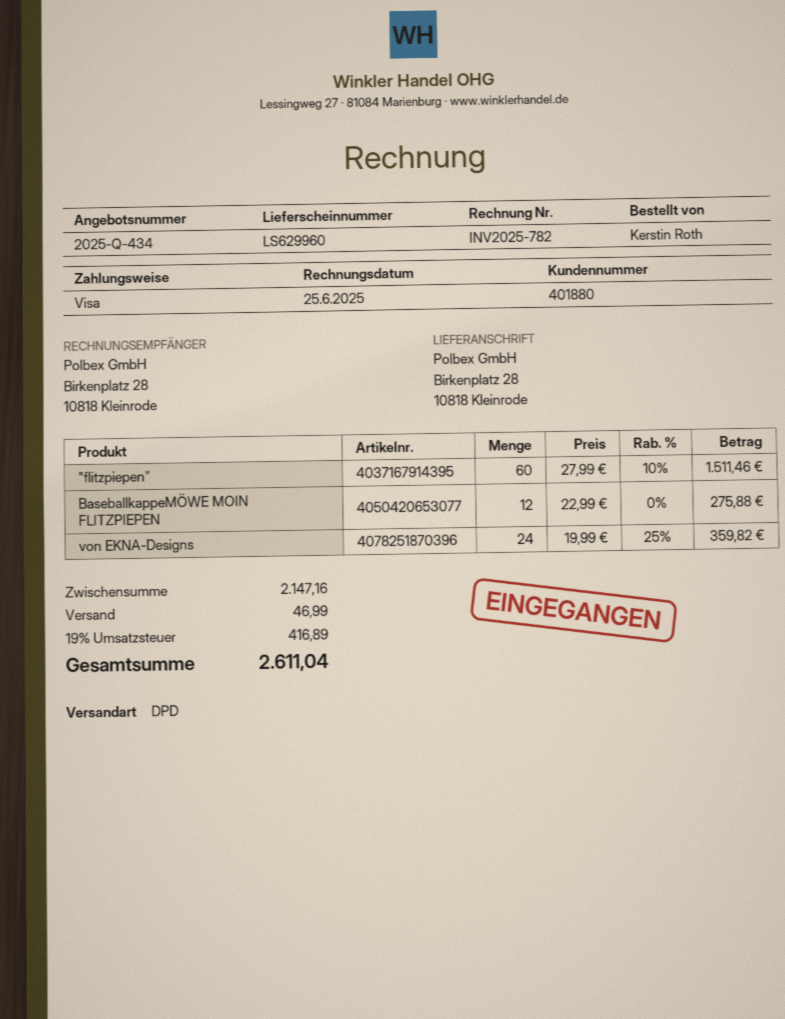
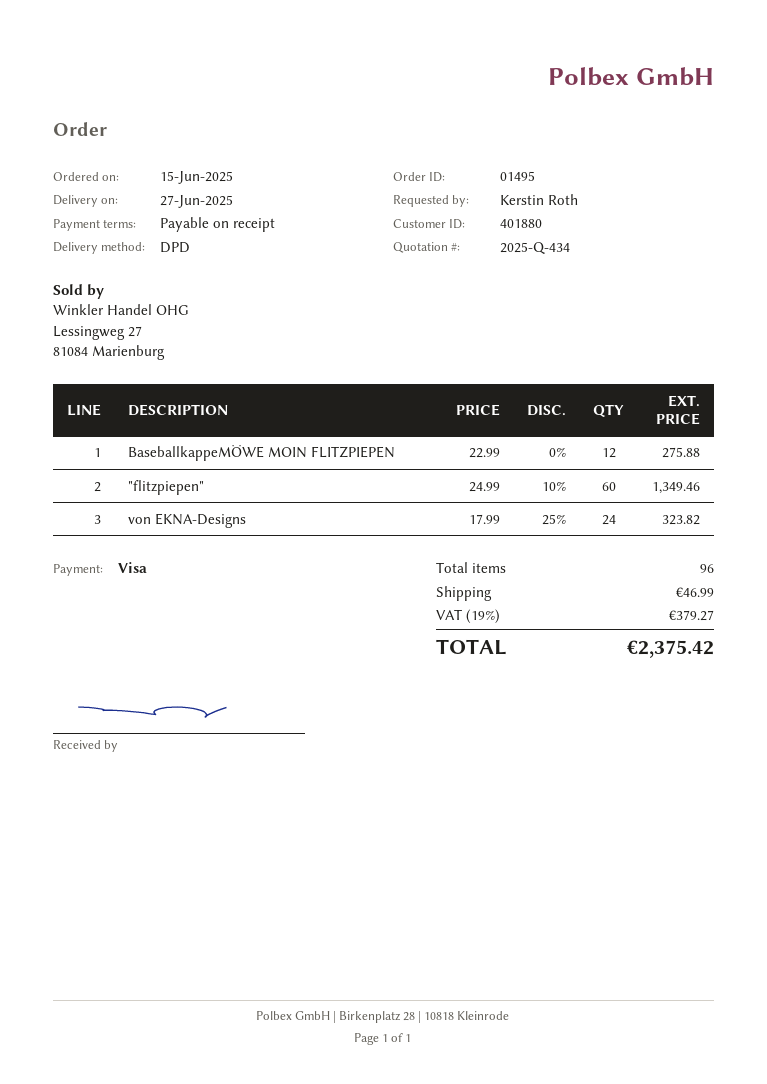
"flitzpiepen": 60 x 27.99 - 10% = 1511.46 -> 60 x 24.99 - 10% = 1349.46
von EKNA-Designs: 24 x 19.99 - 25% = 359.82 -> 24 x 17.99 - 25% = 323.82
tax: 19% = 416.89 -> 19% = 379.27
total: 2611.04 -> 2375.42

